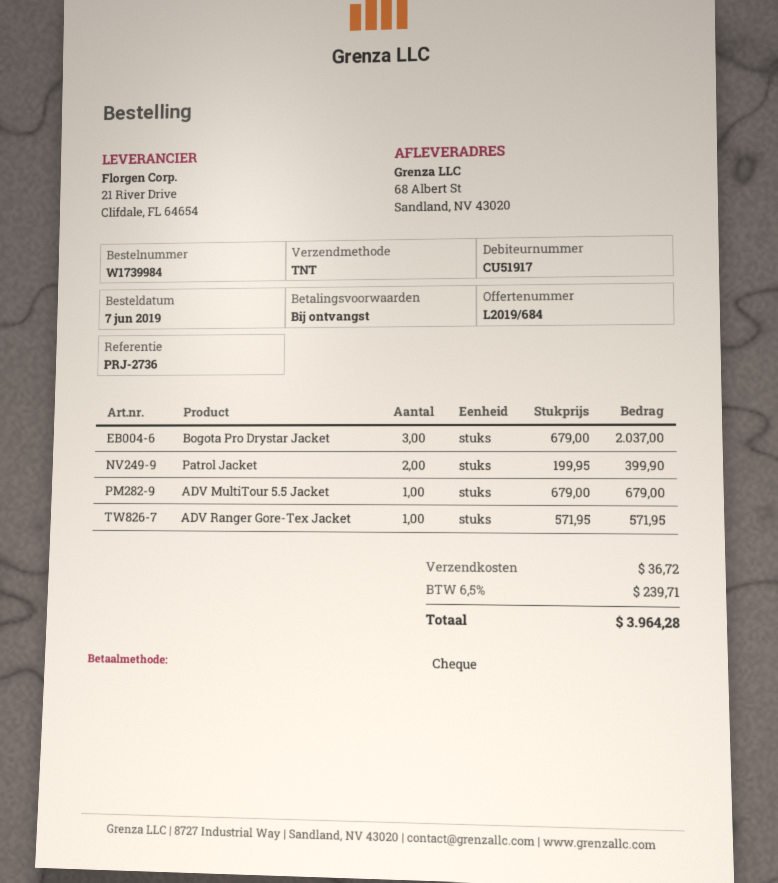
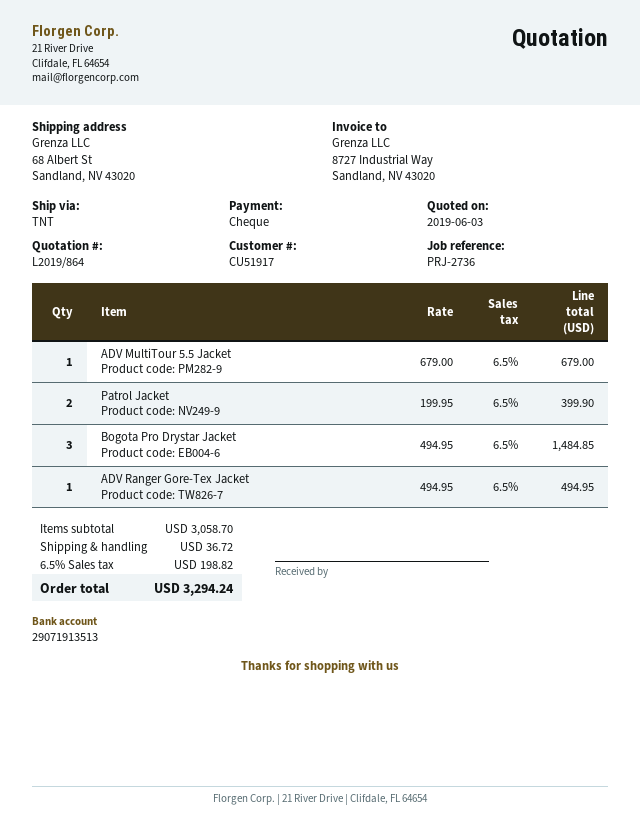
quote number: L2019/684 -> L2019/864
Bogota Pro Drystar Jacket: 3 x 679.00 = 2037.00 -> 3 x 494.95 = 1484.85
ADV Ranger Gore-Tex Jacket: 1 x 571.95 = 571.95 -> 1 x 494.95 = 494.95
tax: 6.5% = 239.71 -> 6.5% = 198.82
total: 3964.28 -> 3294.24

